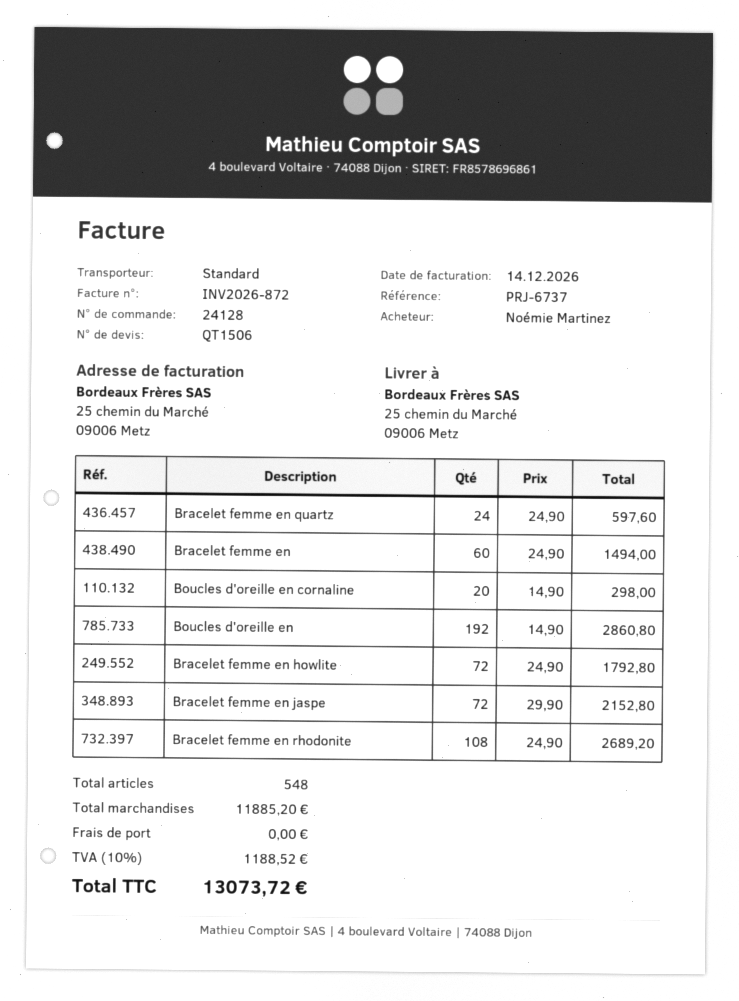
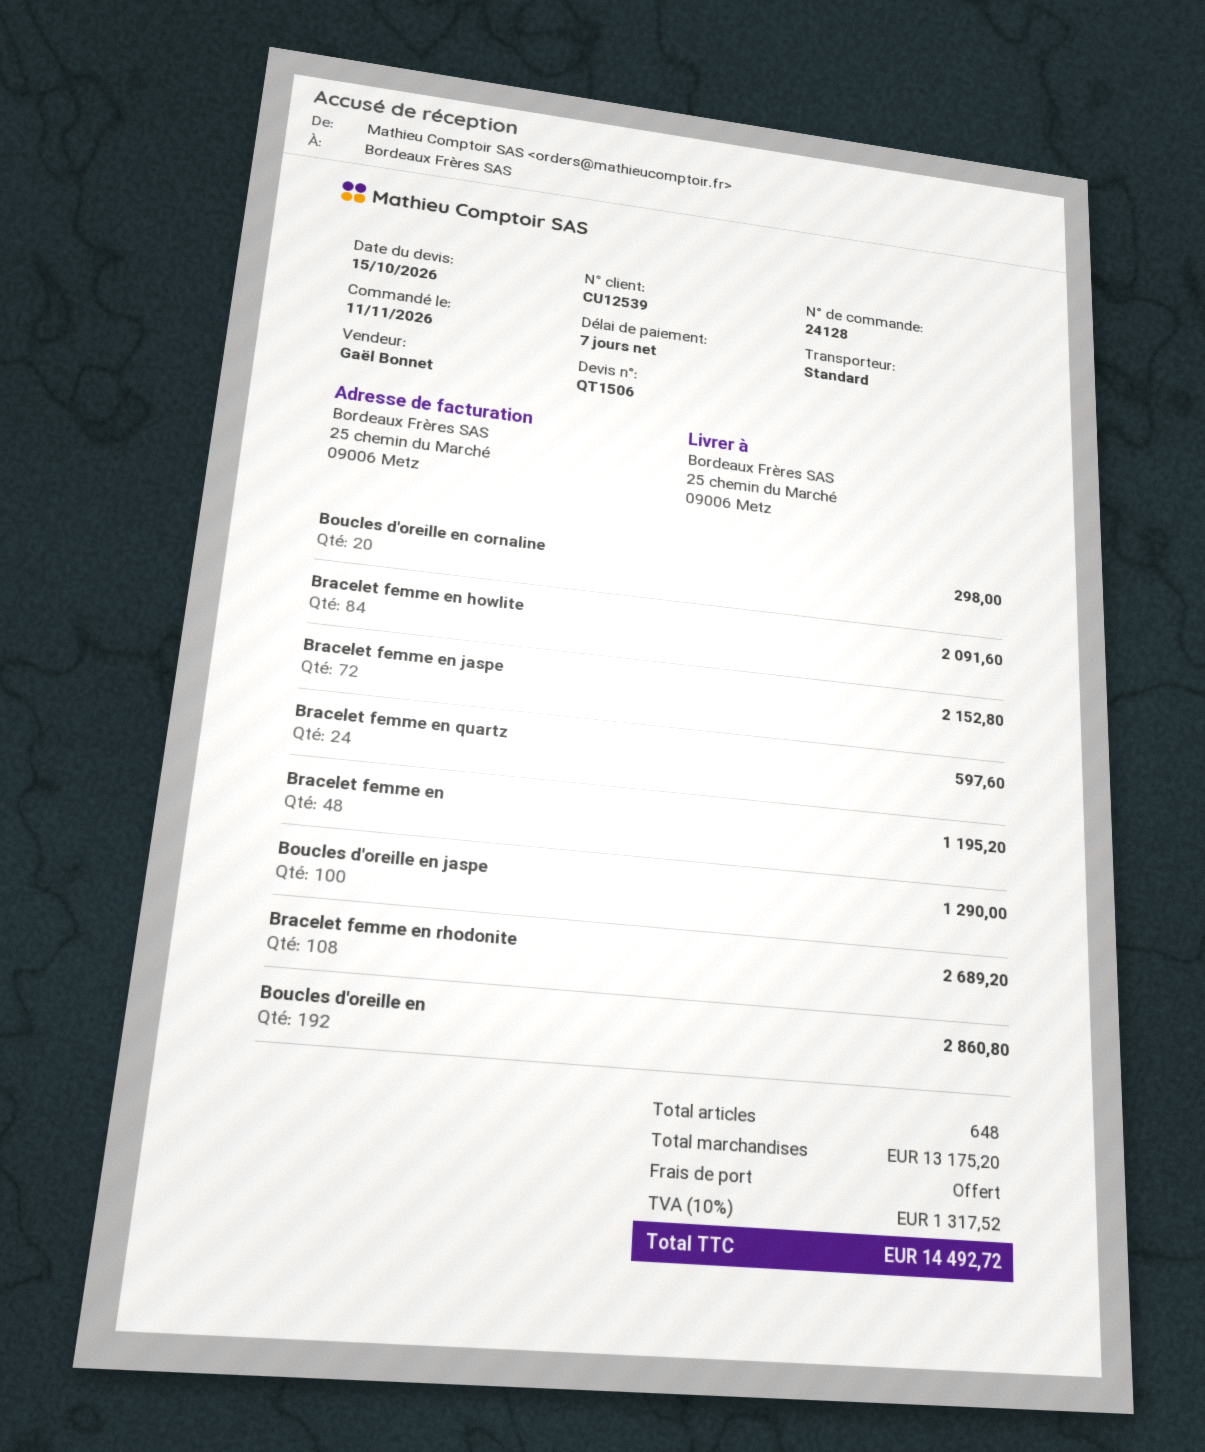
Bracelet femme en: 60 for 1494.00 -> 48 for 1195.20
Bracelet femme en howlite: 72 for 1792.80 -> 84 for 2091.60
Boucles d'oreille en jaspe: none -> 100 for 1290.00
total quantity: 548 -> 648
subtotal: 11885.20 -> 13175.20
tax: 10% = 1188.52 -> 10% = 1317.52
total: 13073.72 -> 14492.72

